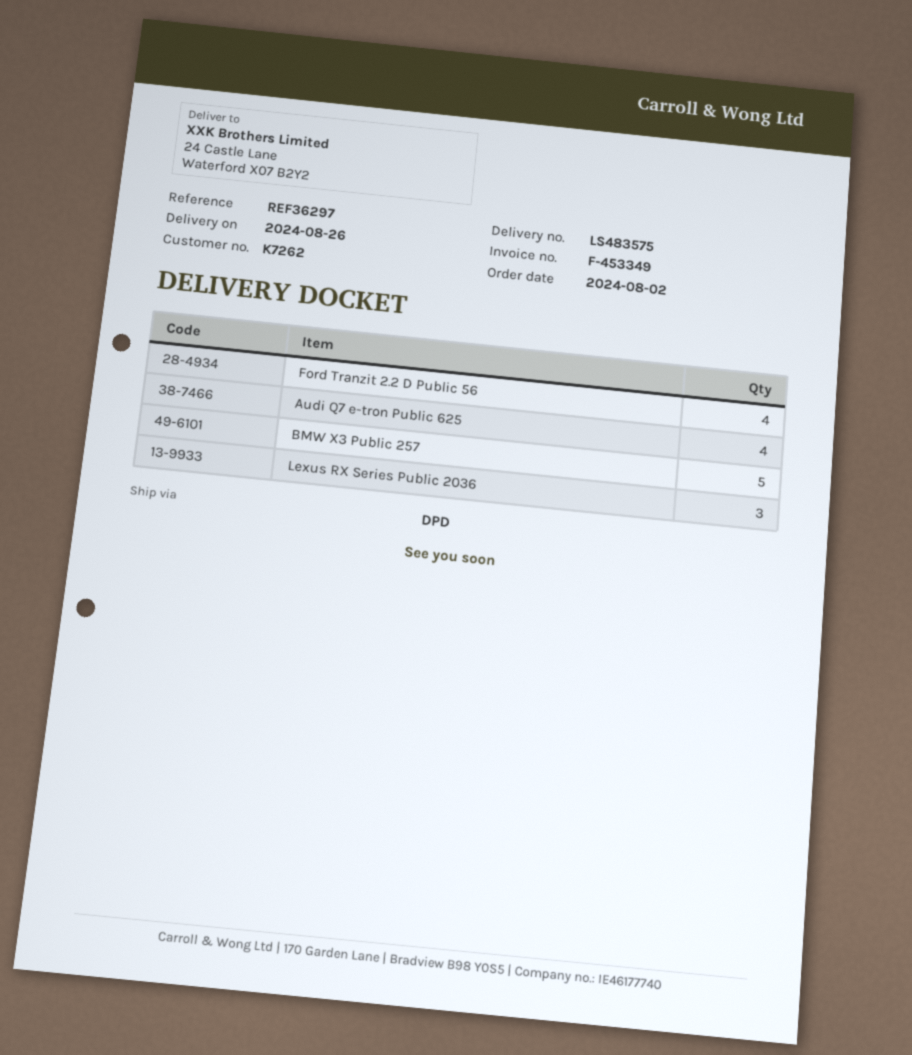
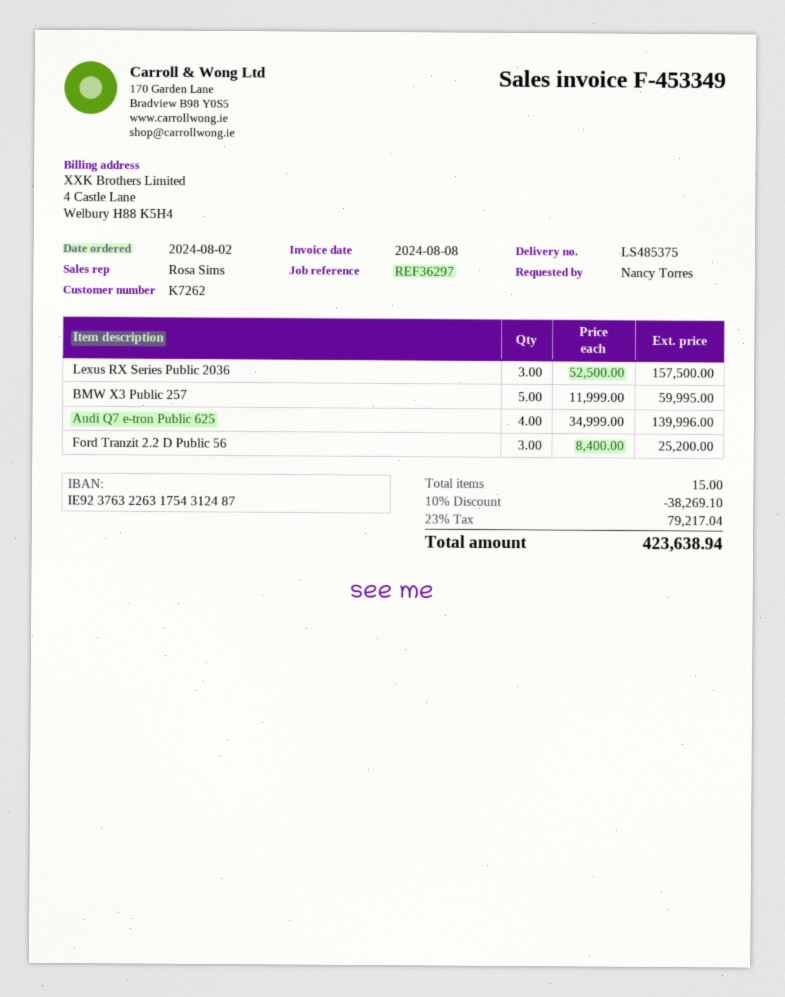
delivery note number: LS483575 -> LS485375
Ford Tranzit 2.2 D Public 56: 4 -> 3

